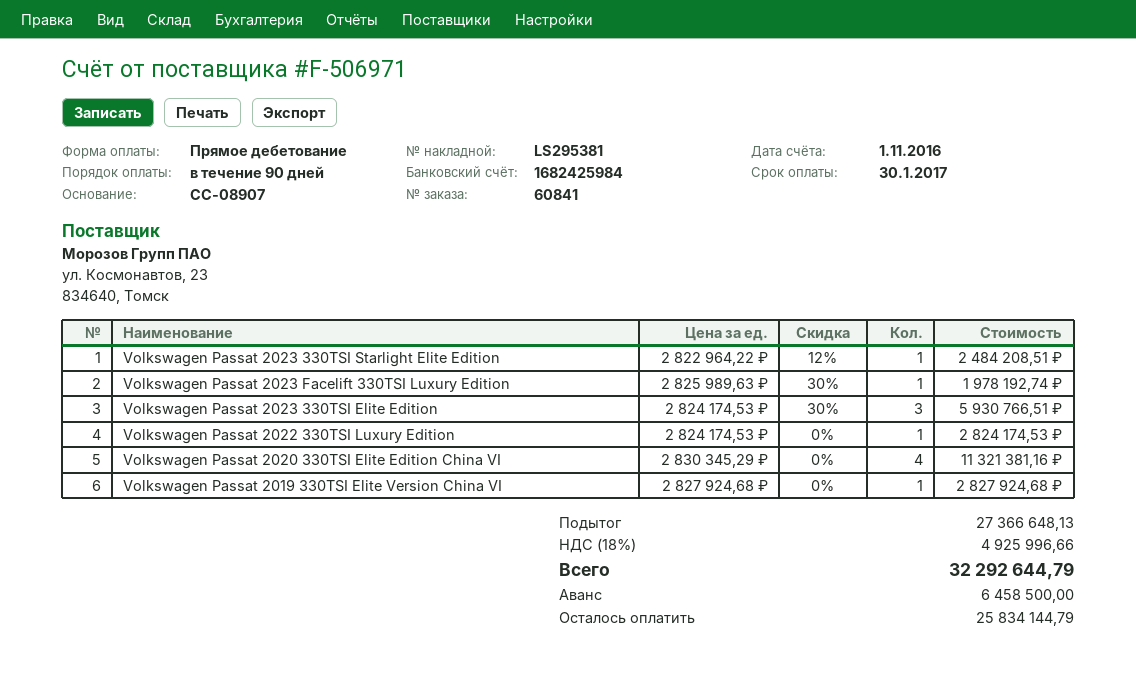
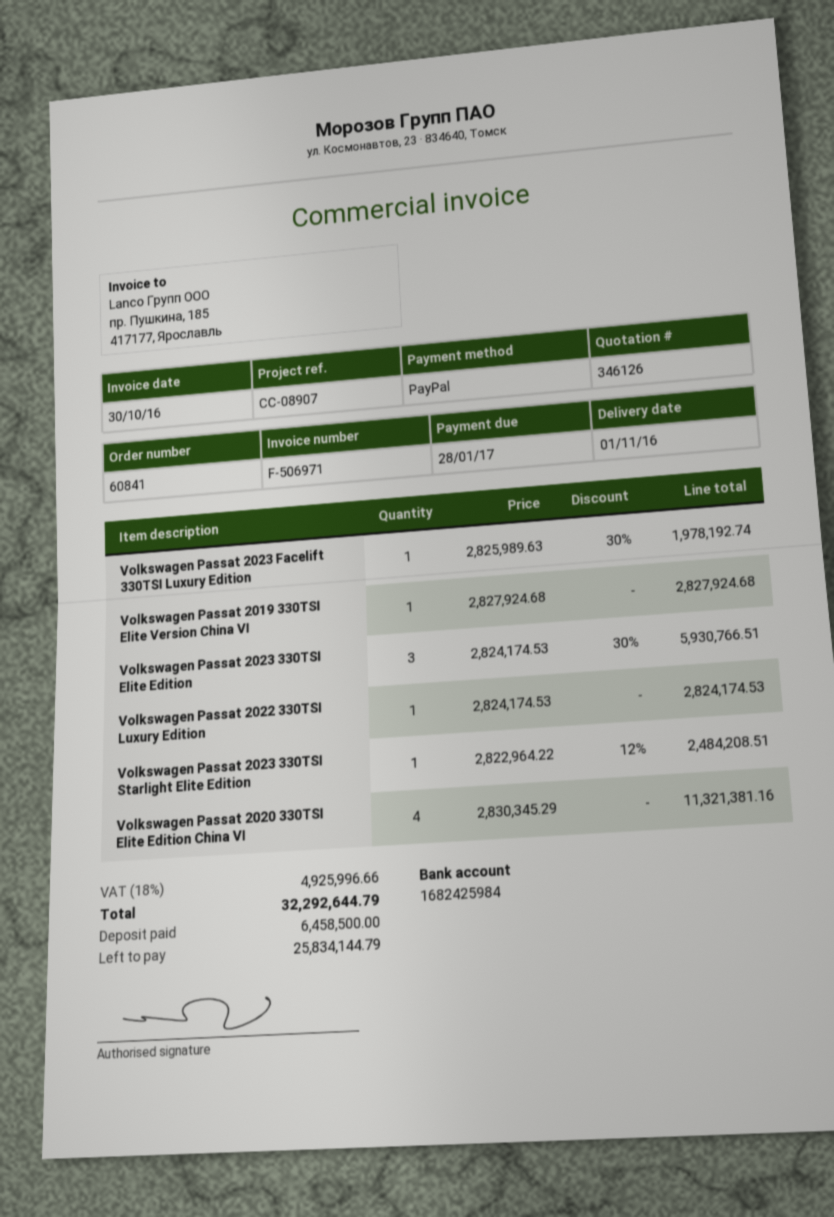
invoice date: 2016-11-01 -> 2016-10-30
due date: 2017-01-30 -> 2017-01-28
payment method: direct debit -> PayPal

